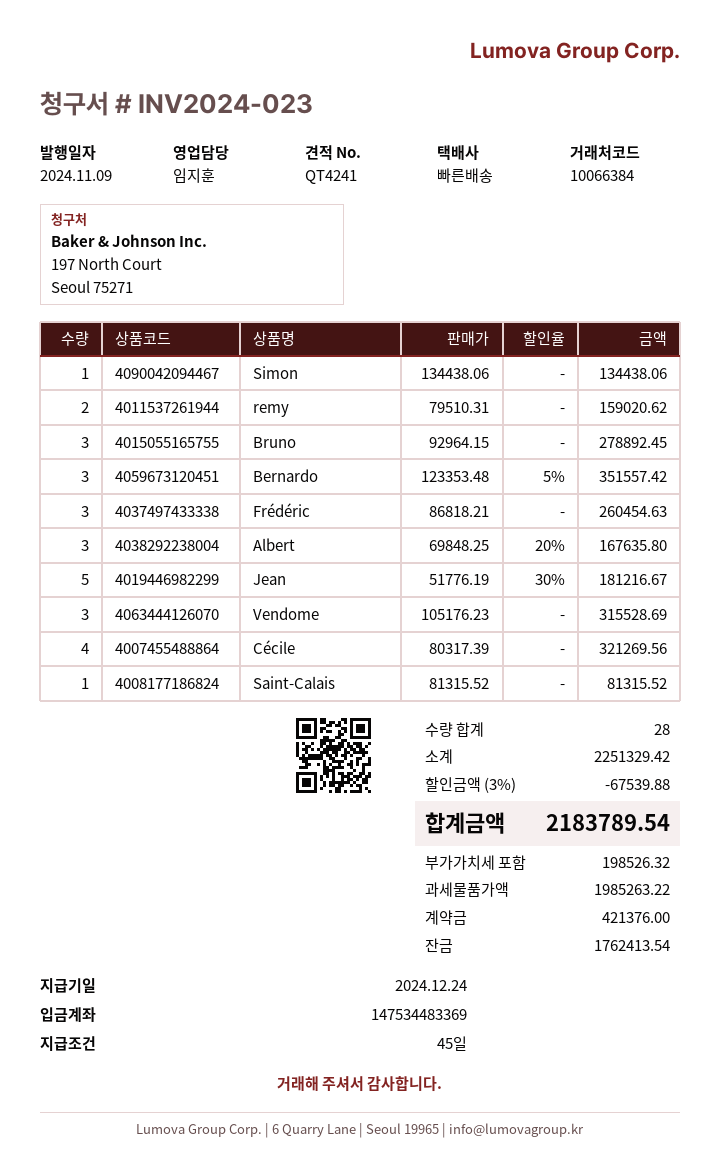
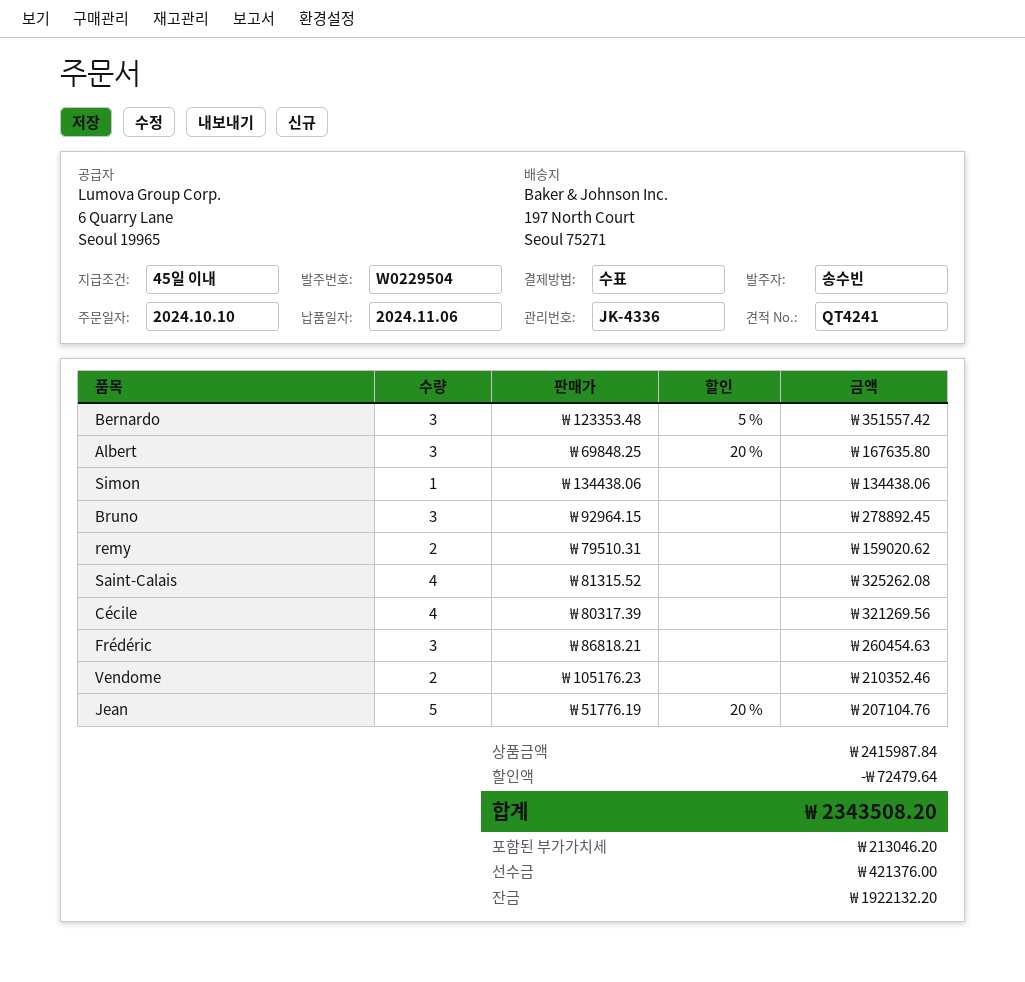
Jean: 5 x 51776.19 - 30% = 181216.67 -> 5 x 51776.19 - 20% = 207104.76
Vendome: 3 x 105176.23 = 315528.69 -> 2 x 105176.23 = 210352.46
Saint-Calais: 1 x 81315.52 = 81315.52 -> 4 x 81315.52 = 325262.08
subtotal: 2251329.42 -> 2415987.84
discount: 67539.88 -> 72479.64
tax: 198526.32 -> 213046.20
total: 2183789.54 -> 2343508.20
balance: 1762413.54 -> 1922132.20

